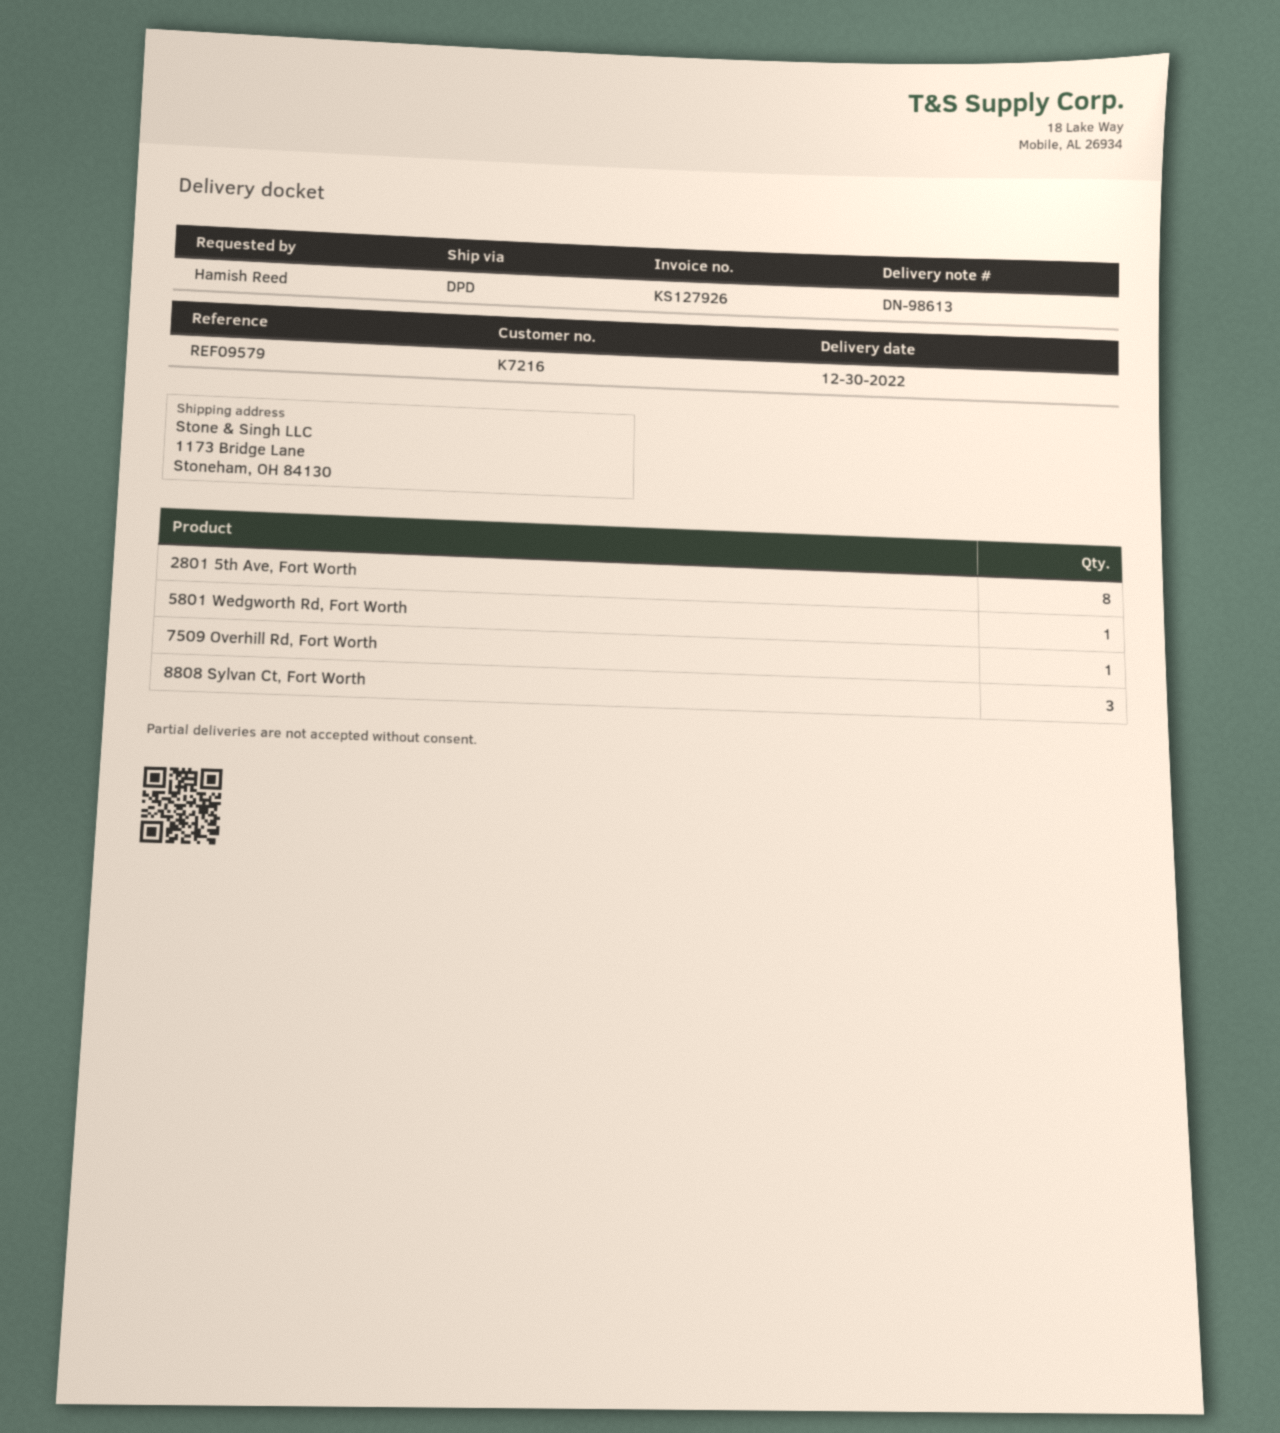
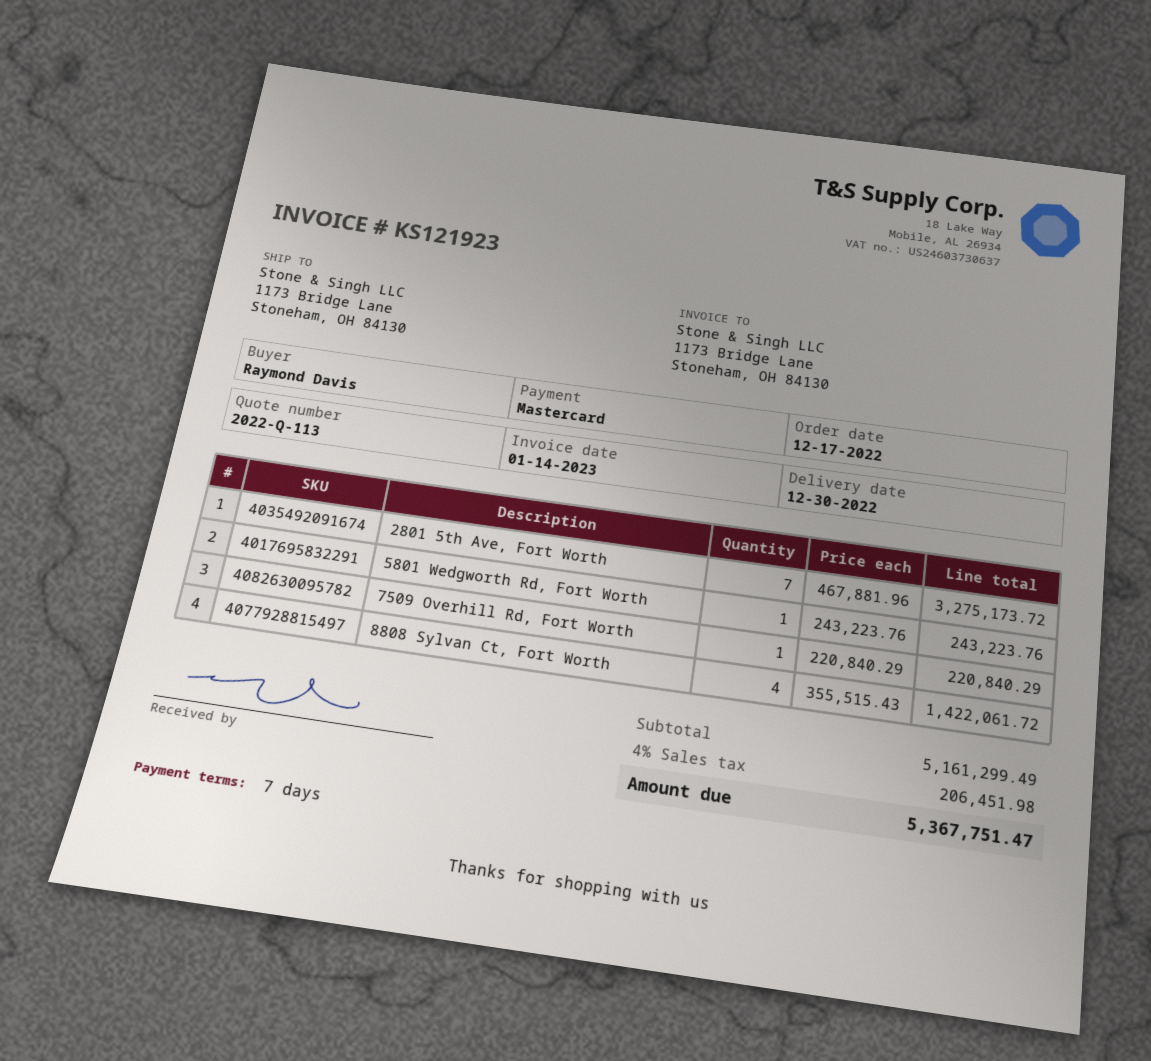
invoice number: KS127926 -> KS121923
ordered by: Hamish Reed -> Raymond Davis
2801 5th Ave, Fort Worth: 8 -> 7
8808 Sylvan Ct, Fort Worth: 3 -> 4

